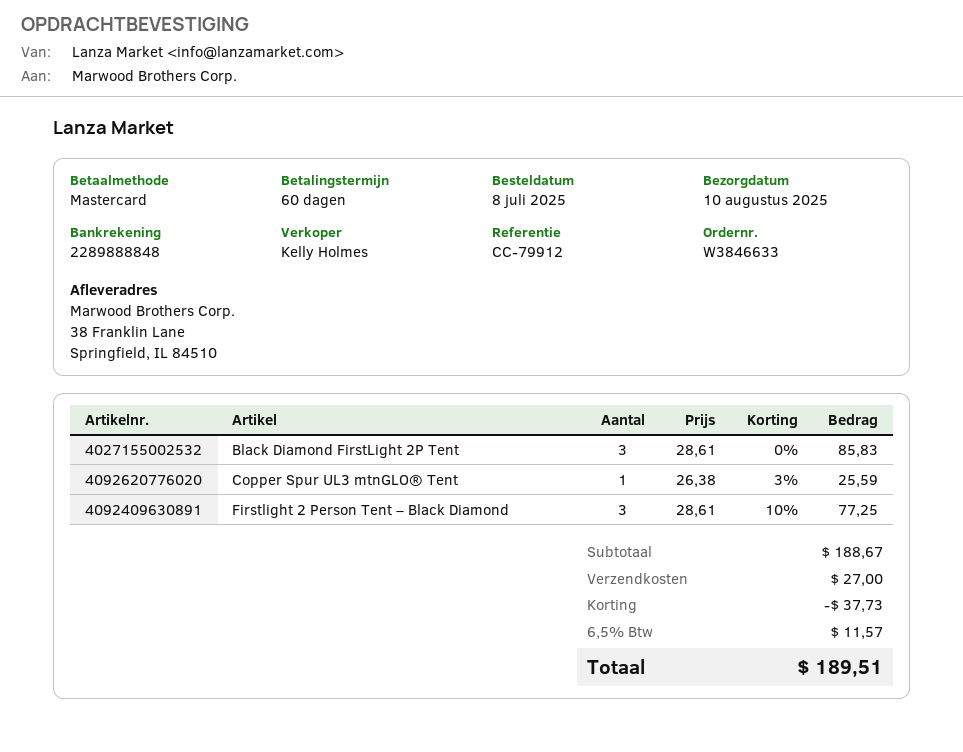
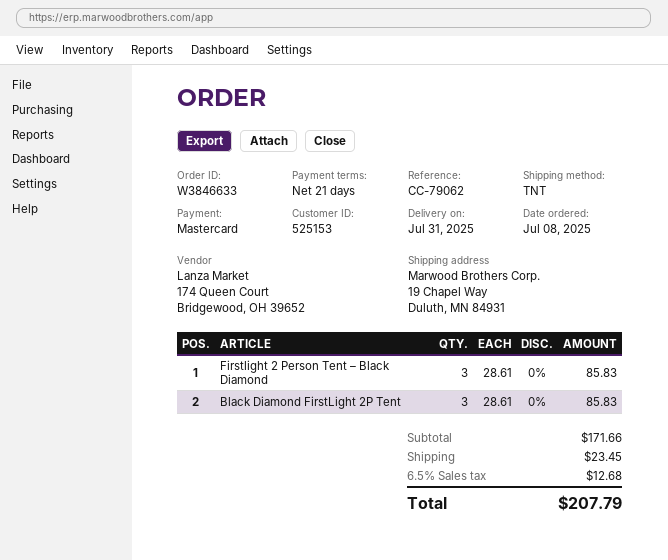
delivery date: 2025-08-10 -> 2025-07-31
payment terms: 60 days -> 21 days
reference: CC-79912 -> CC-79062
ship to: 38 Franklin Lane, Springfield, IL 84510 -> 19 Chapel Way, Duluth, MN 84931
Copper Spur UL3 mtnGLO® Tent: 1 x 26.38 - 3% = 25.59 -> none
Firstlight 2 Person Tent – Black Diamond: 3 x 28.61 - 10% = 77.25 -> 3 x 28.61 = 85.83
subtotal: 188.67 -> 171.66
discount: 37.73 -> none
shipping: 27.00 -> 23.45
tax: 6.5% = 11.57 -> 6.5% = 12.68
total: 189.51 -> 207.79

